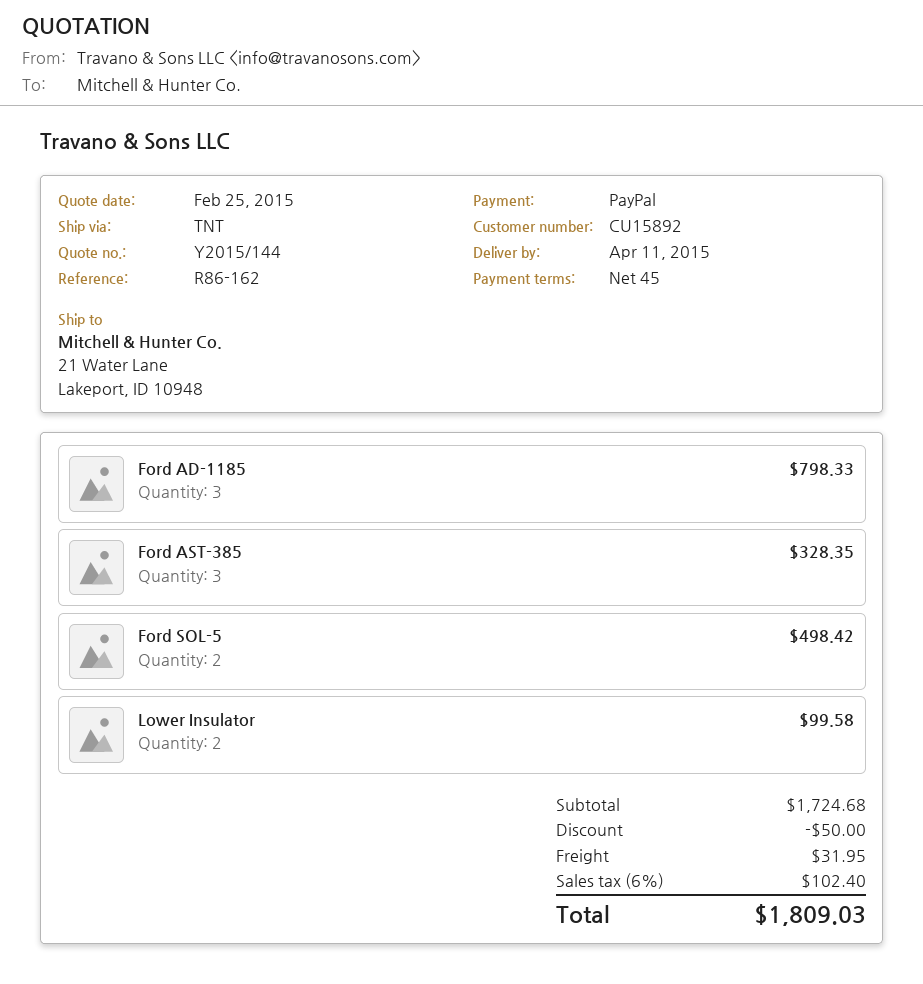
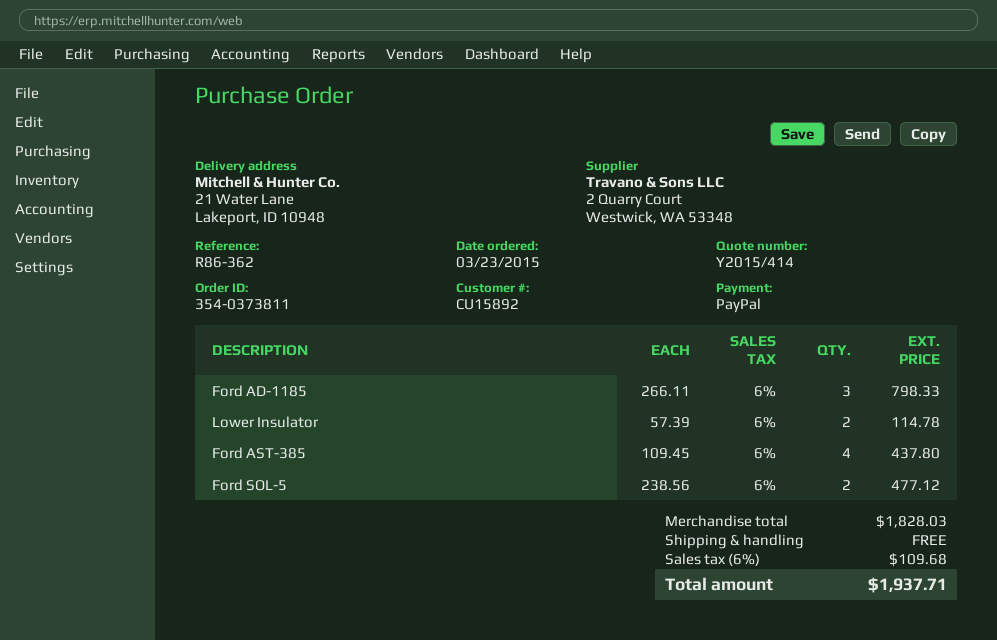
quote number: Y2015/144 -> Y2015/414
reference: R86-162 -> R86-362
Ford AST-385: 3 for 328.35 -> 4 for 437.80
Ford SOL-5: 2 for 498.42 -> 2 for 477.12
Lower Insulator: 2 for 99.58 -> 2 for 114.78
subtotal: 1724.68 -> 1828.03
discount: 50.00 -> none
shipping: 31.95 -> 0.00
tax: 6% = 102.40 -> 6% = 109.68
total: 1809.03 -> 1937.71

